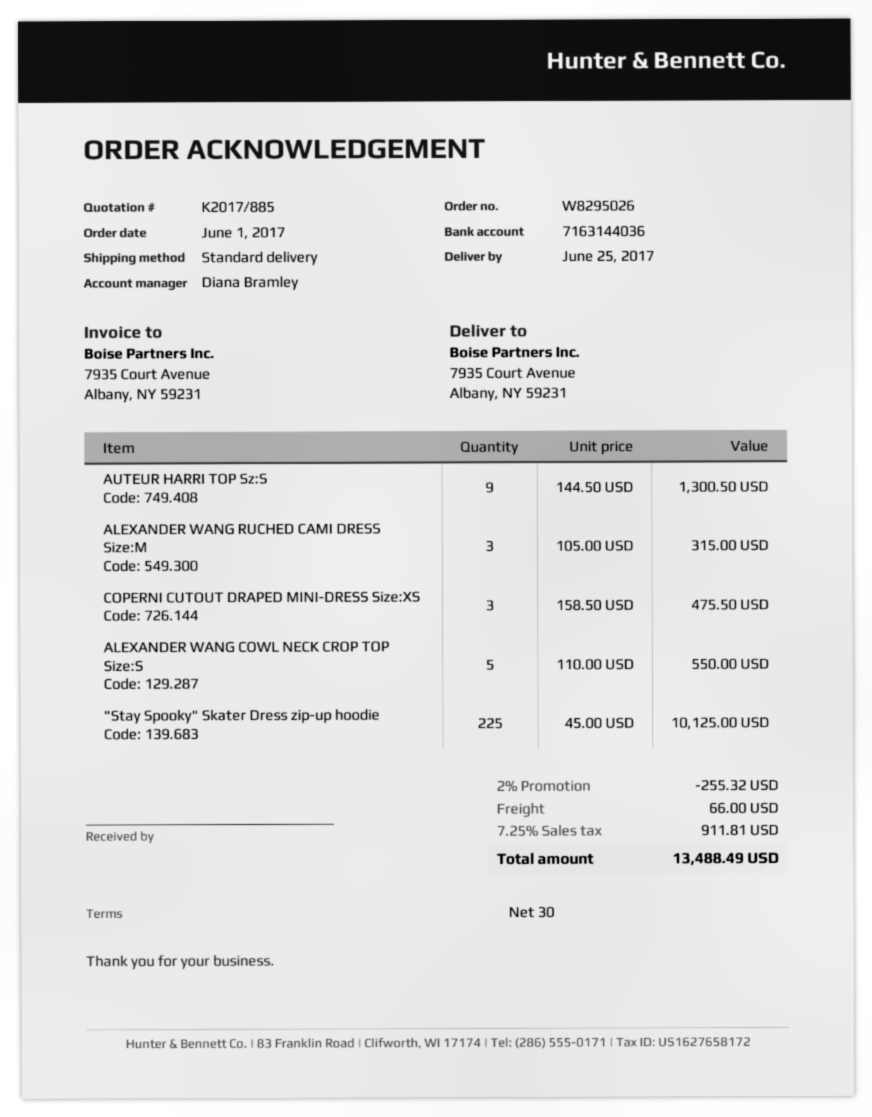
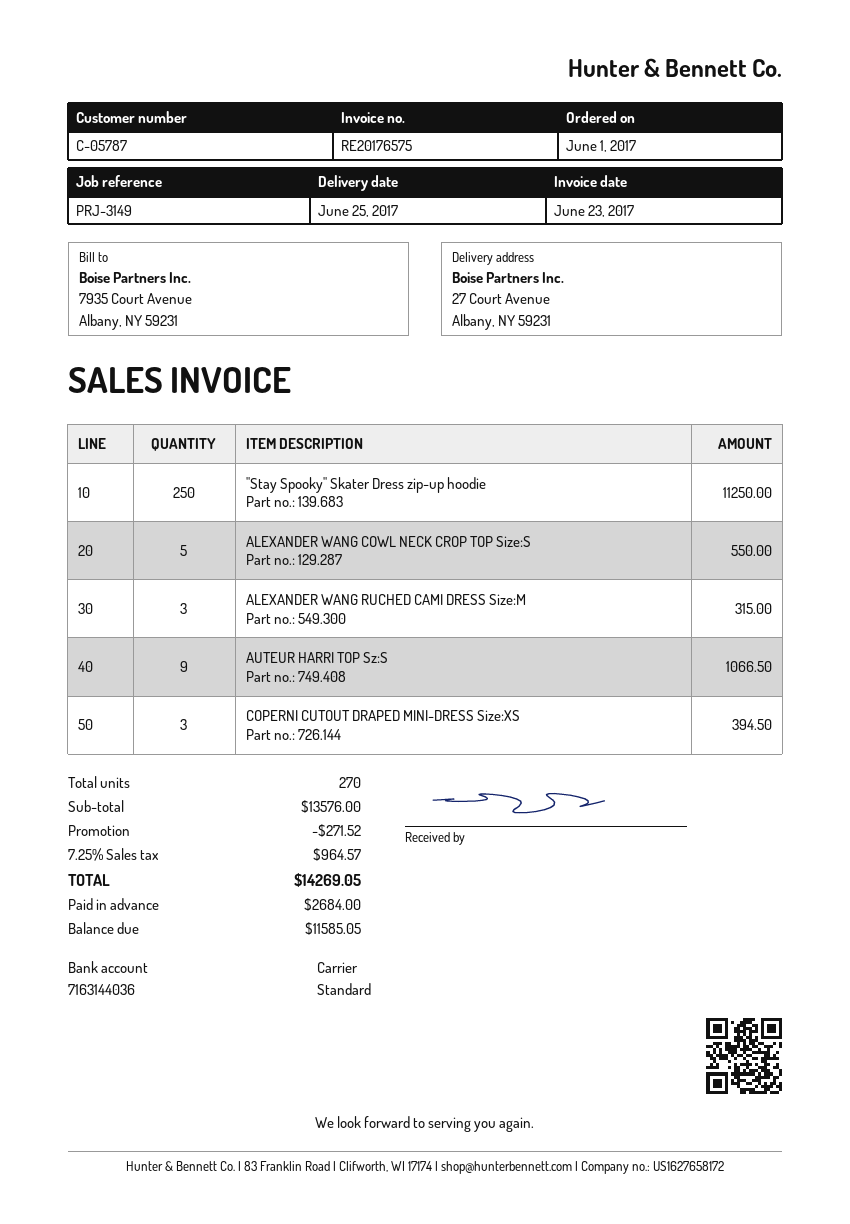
ship to: 7935 Court Avenue, Albany, NY 59231 -> 27 Court Avenue, Albany, NY 59231
AUTEUR HARRI TOP Sz:S: 9 for 1300.50 -> 9 for 1066.50
COPERNI CUTOUT DRAPED MINI-DRESS Size:XS: 3 for 475.50 -> 3 for 394.50
"Stay Spooky" Skater Dress zip-up hoodie: 225 for 10125.00 -> 250 for 11250.00
discount: 255.32 -> 271.52
shipping: 66.00 -> none
tax: 7.25% = 911.81 -> 7.25% = 964.57
total: 13488.49 -> 14269.05

